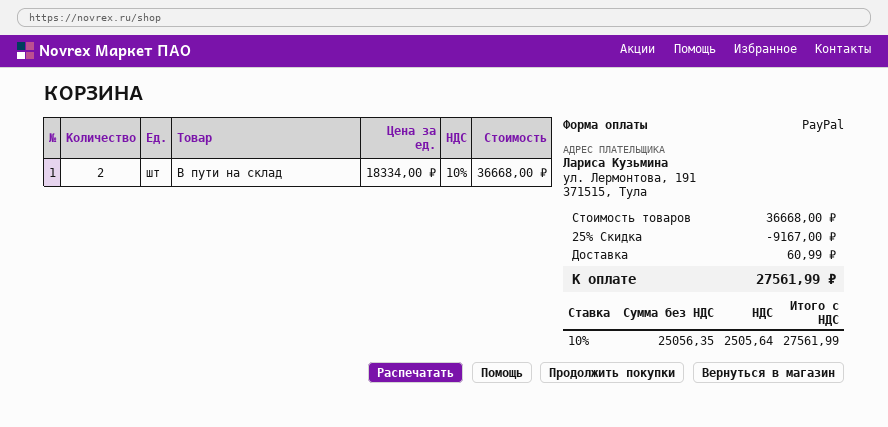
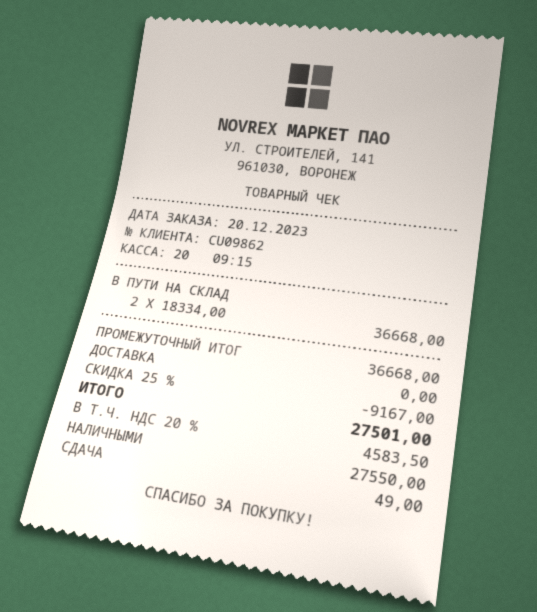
payment method: PayPal -> cash
shipping: 60.99 -> 0.00
tax: 10% = 2505.64 -> 20% = 4583.50
total: 27561.99 -> 27501.00

